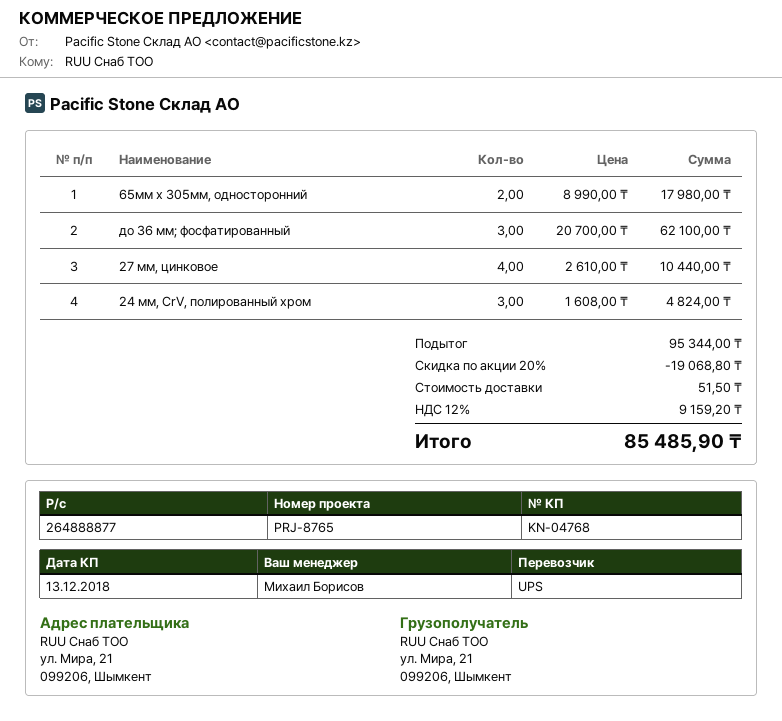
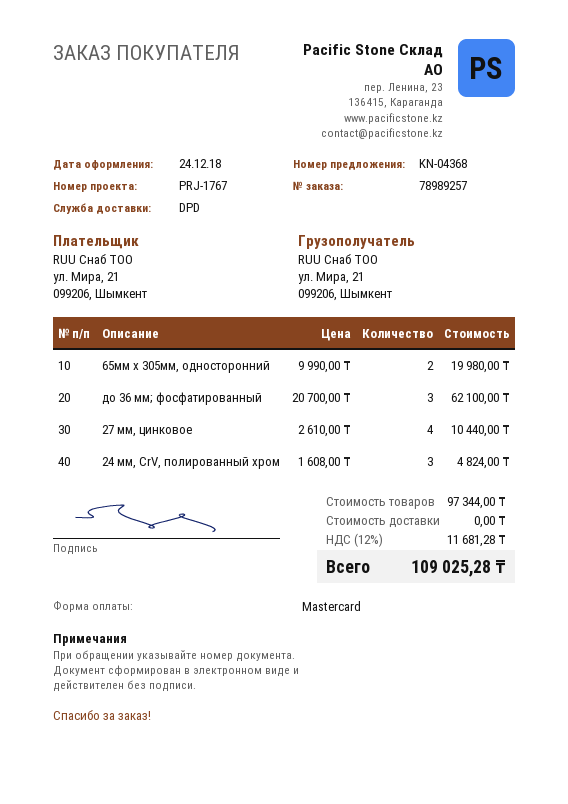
quote number: KN-04768 -> KN-04368
reference: PRJ-8765 -> PRJ-1767
shipping method: UPS -> DPD
65мм x 305мм, односторонний: 2 x 8990.00 = 17980.00 -> 2 x 9990.00 = 19980.00
subtotal: 95344.00 -> 97344.00
discount: 20% = 19068.80 -> none
shipping: 51.50 -> 0.00
tax: 12% = 9159.20 -> 12% = 11681.28
total: 85485.90 -> 109025.28

